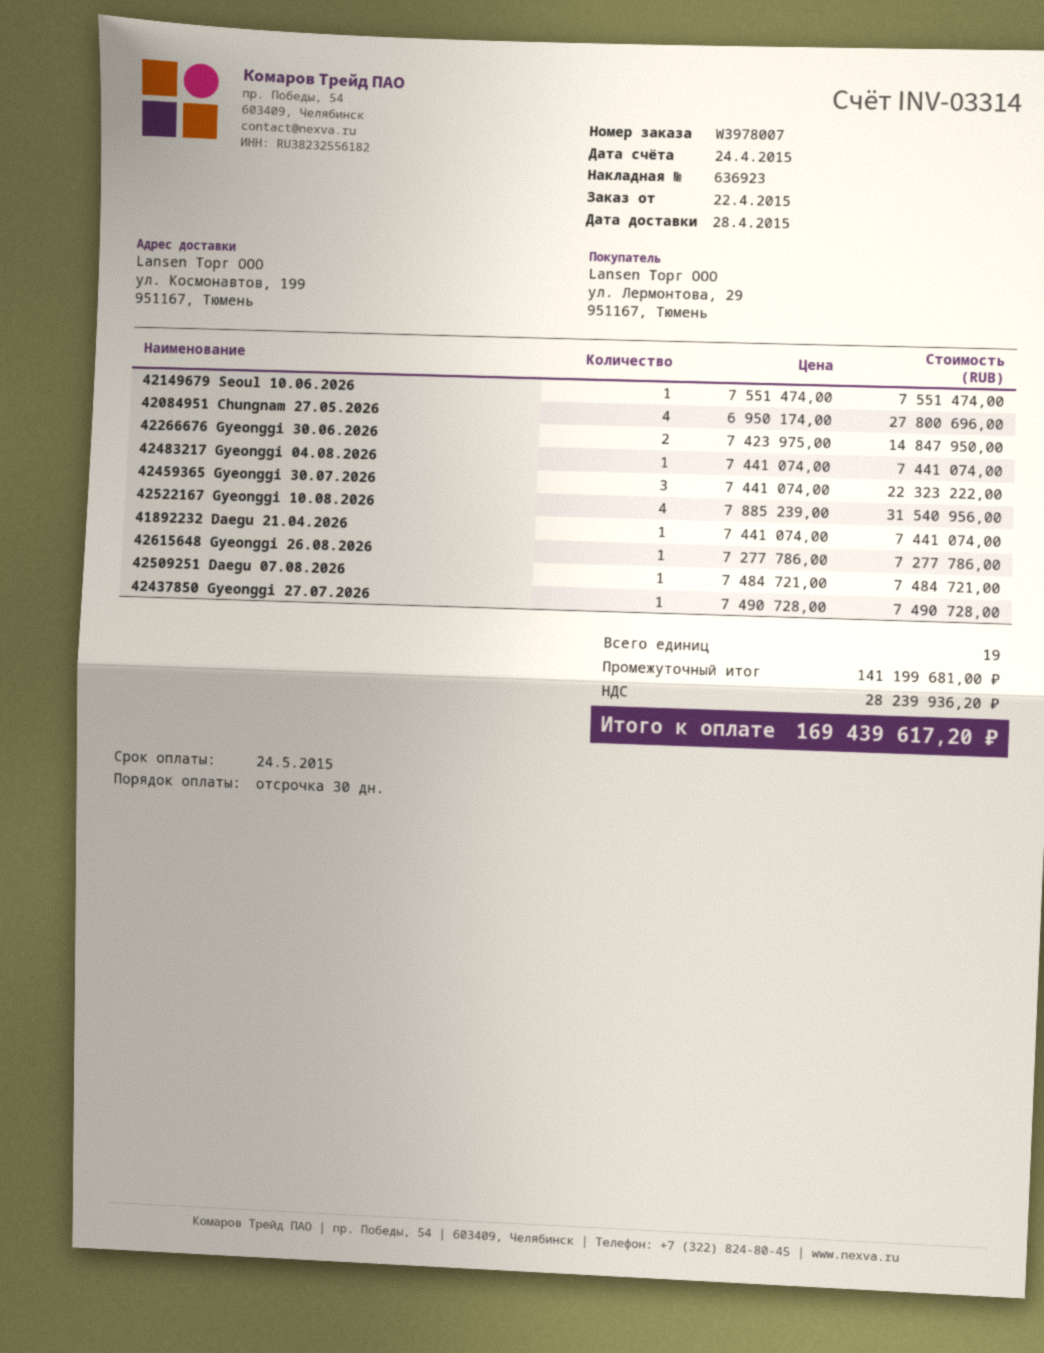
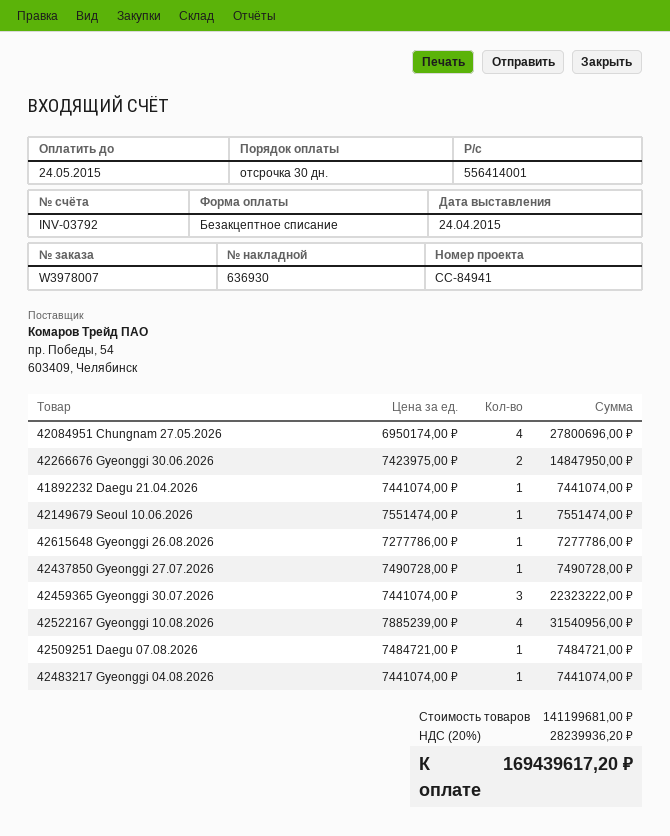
delivery note number: 636923 -> 636930
invoice number: INV-03314 -> INV-03792

